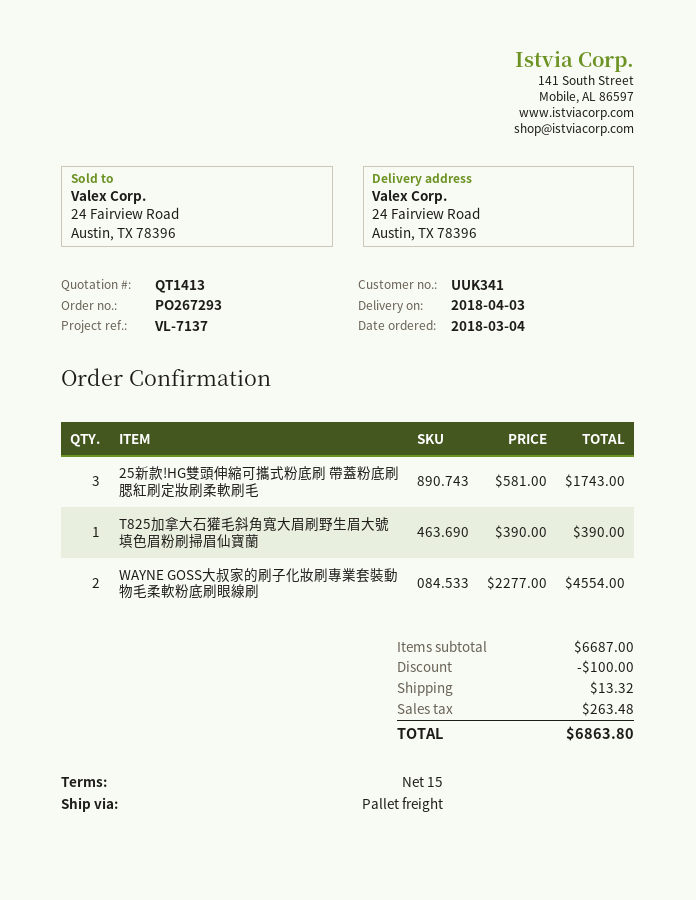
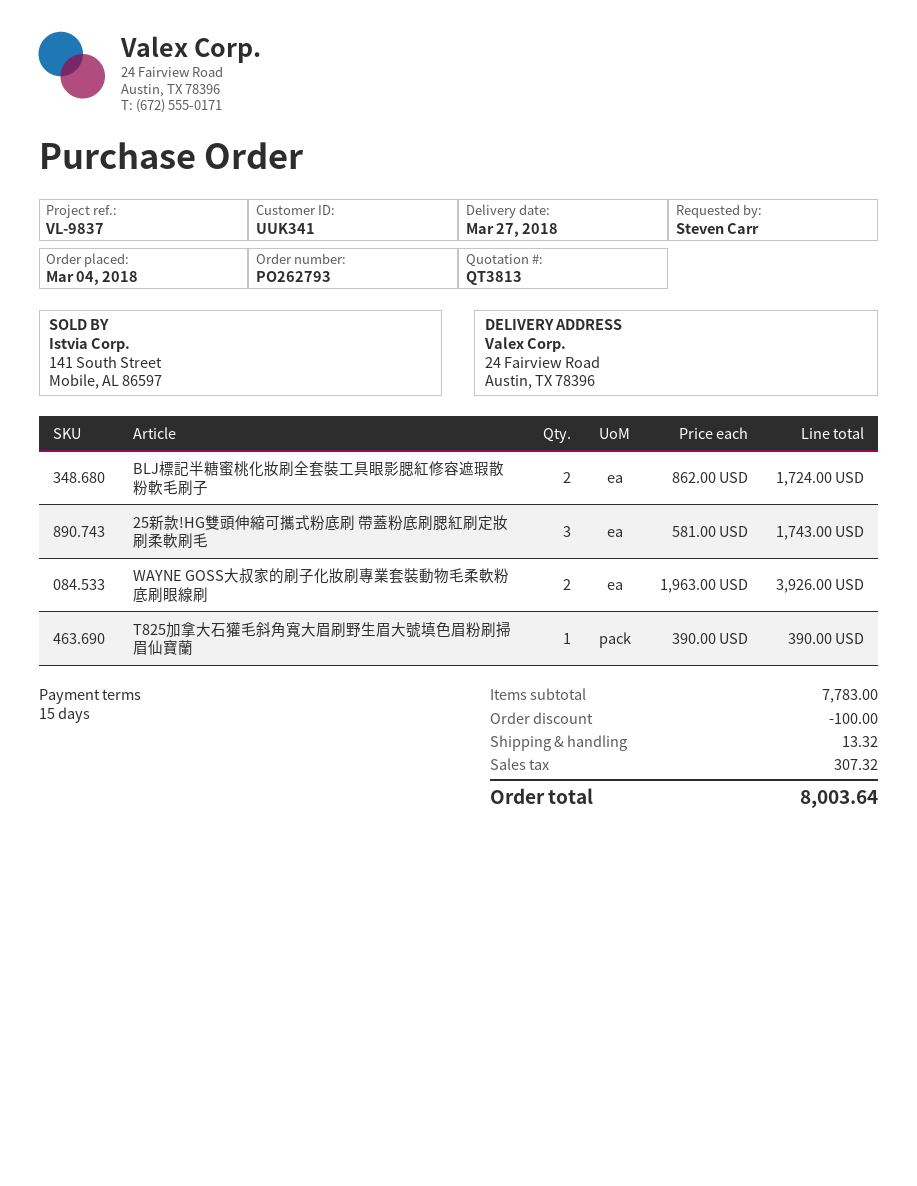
quote number: QT1413 -> QT3813
order number: PO267293 -> PO262793
delivery date: 2018-04-03 -> 2018-03-27
reference: VL-7137 -> VL-9837
WAYNE GOSS大叔家的刷子化妝刷專業套裝動物毛柔軟粉底刷眼線刷: 2 x 2277.00 = 4554.00 -> 2 x 1963.00 = 3926.00
BLJ標記半糖蜜桃化妝刷全套裝工具眼影腮紅修容遮瑕散粉軟毛刷子: none -> 2 x 862.00 = 1724.00
subtotal: 6687.00 -> 7783.00
tax: 263.48 -> 307.32
total: 6863.80 -> 8003.64

